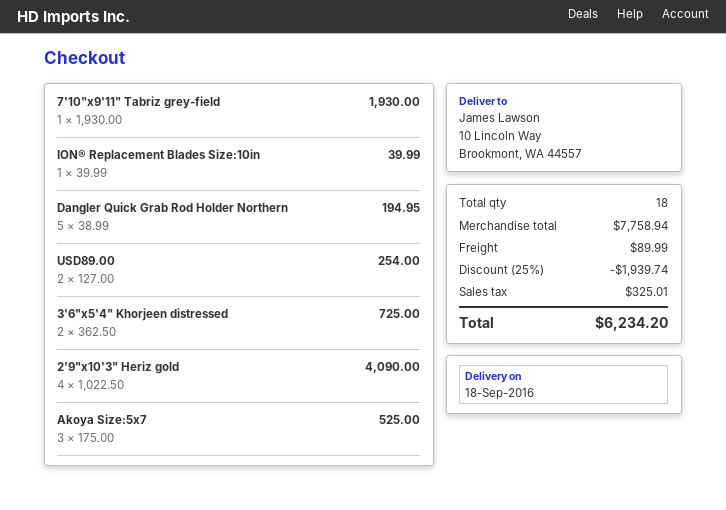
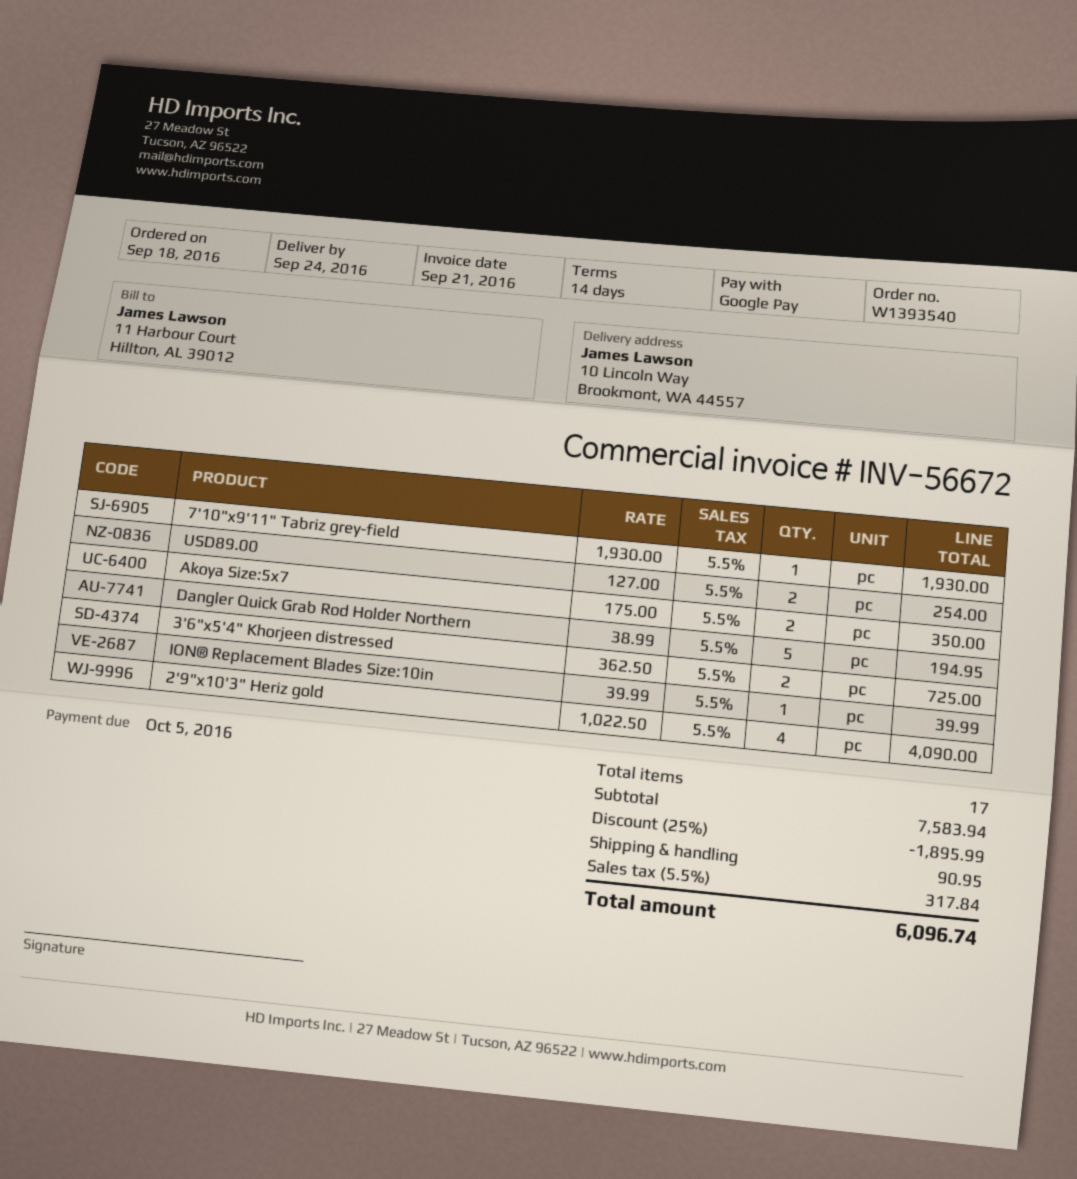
delivery date: 2016-09-18 -> 2016-09-24
Akoya Size:5x7: 3 x 175.00 = 525.00 -> 2 x 175.00 = 350.00
total quantity: 18 -> 17
subtotal: 7758.94 -> 7583.94
discount: 25% = 1939.74 -> 25% = 1895.99
shipping: 89.99 -> 90.95
tax: 325.01 -> 317.84
total: 6234.20 -> 6096.74

